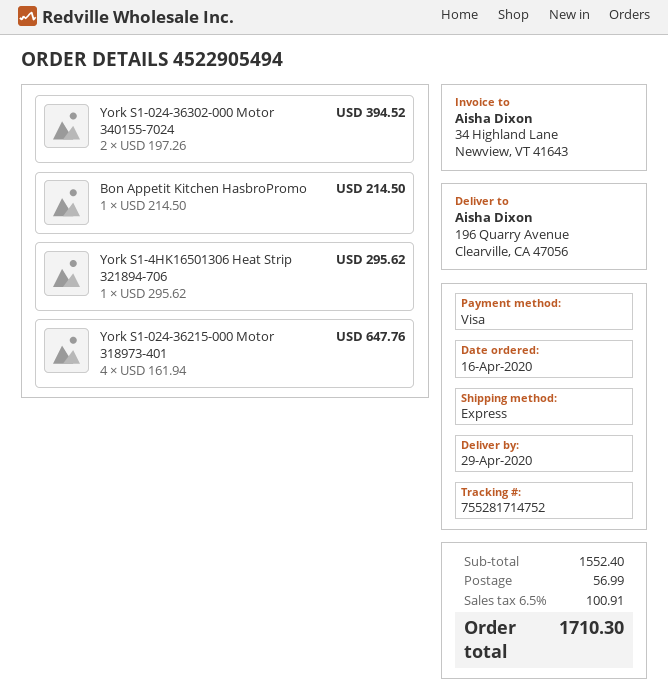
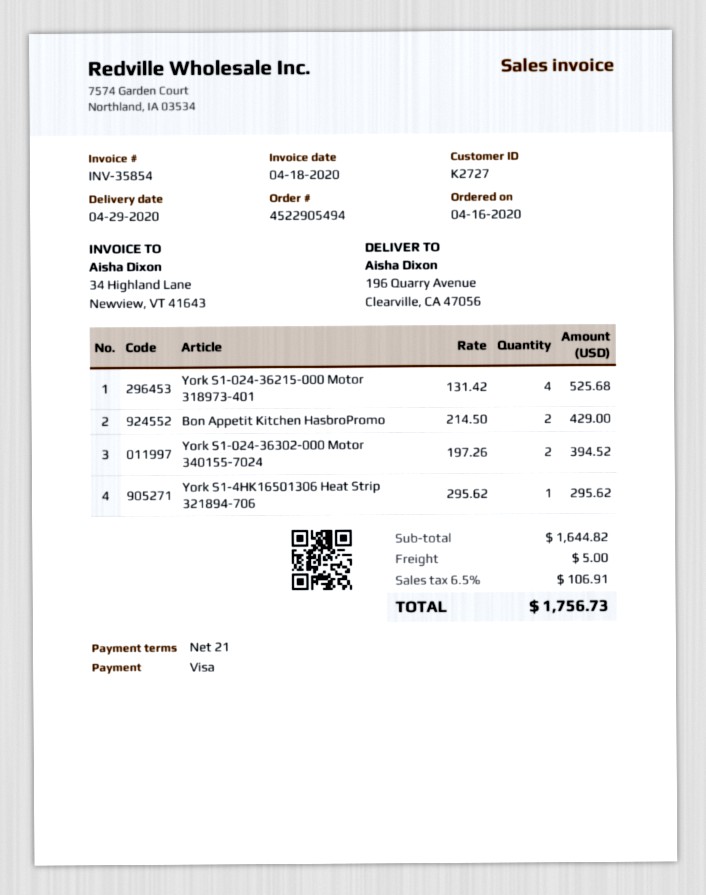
Bon Appetit Kitchen HasbroPromo: 1 x 214.50 = 214.50 -> 2 x 214.50 = 429.00
York S1-024-36215-000 Motor 318973-401: 4 x 161.94 = 647.76 -> 4 x 131.42 = 525.68
subtotal: 1552.40 -> 1644.82
shipping: 56.99 -> 5.00
tax: 6.5% = 100.91 -> 6.5% = 106.91
total: 1710.30 -> 1756.73

